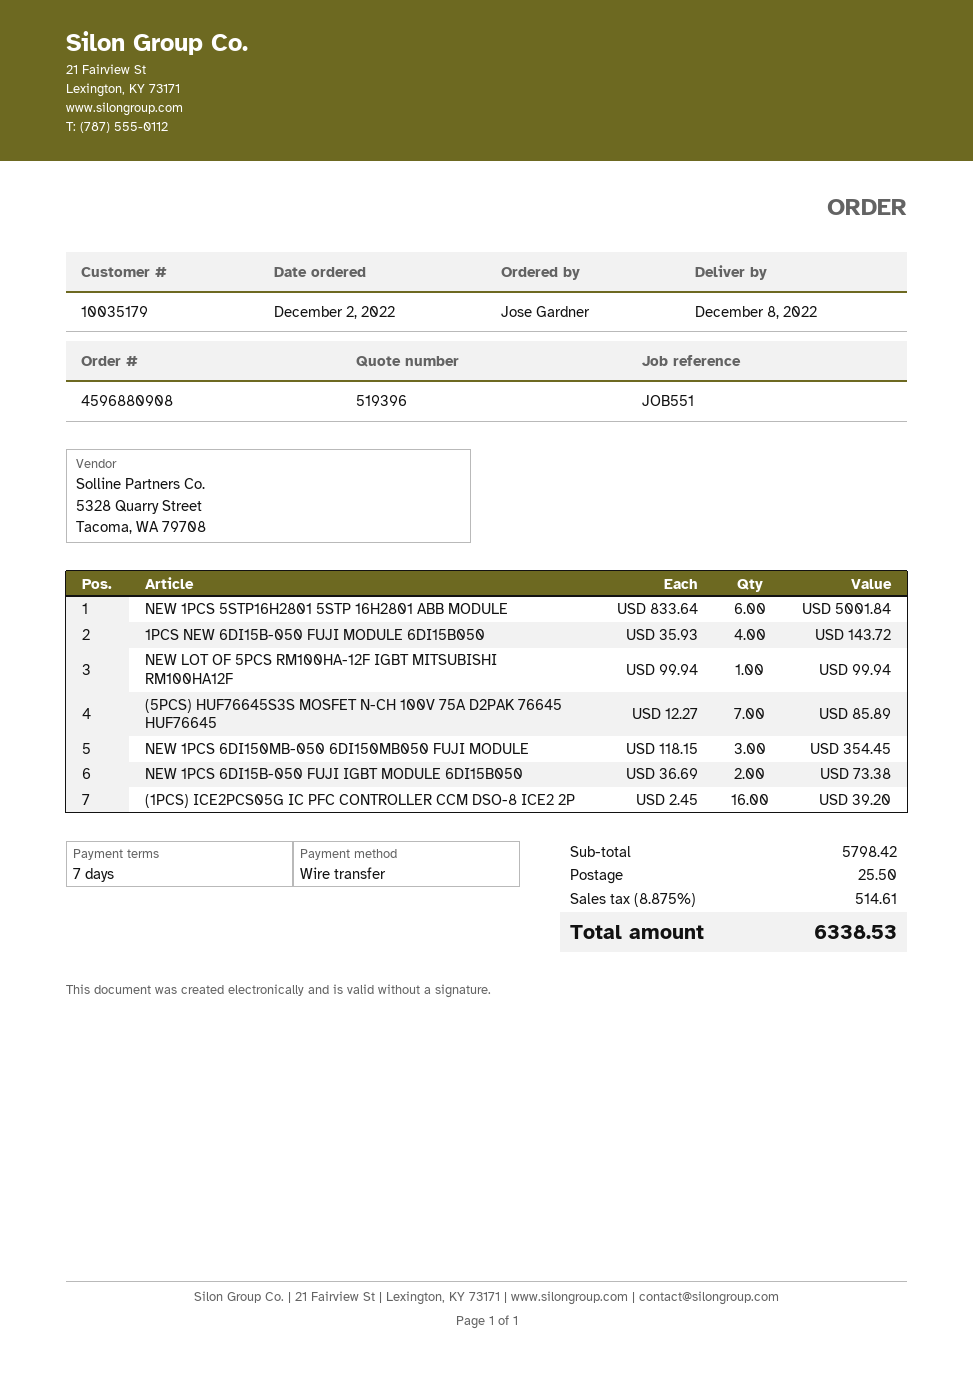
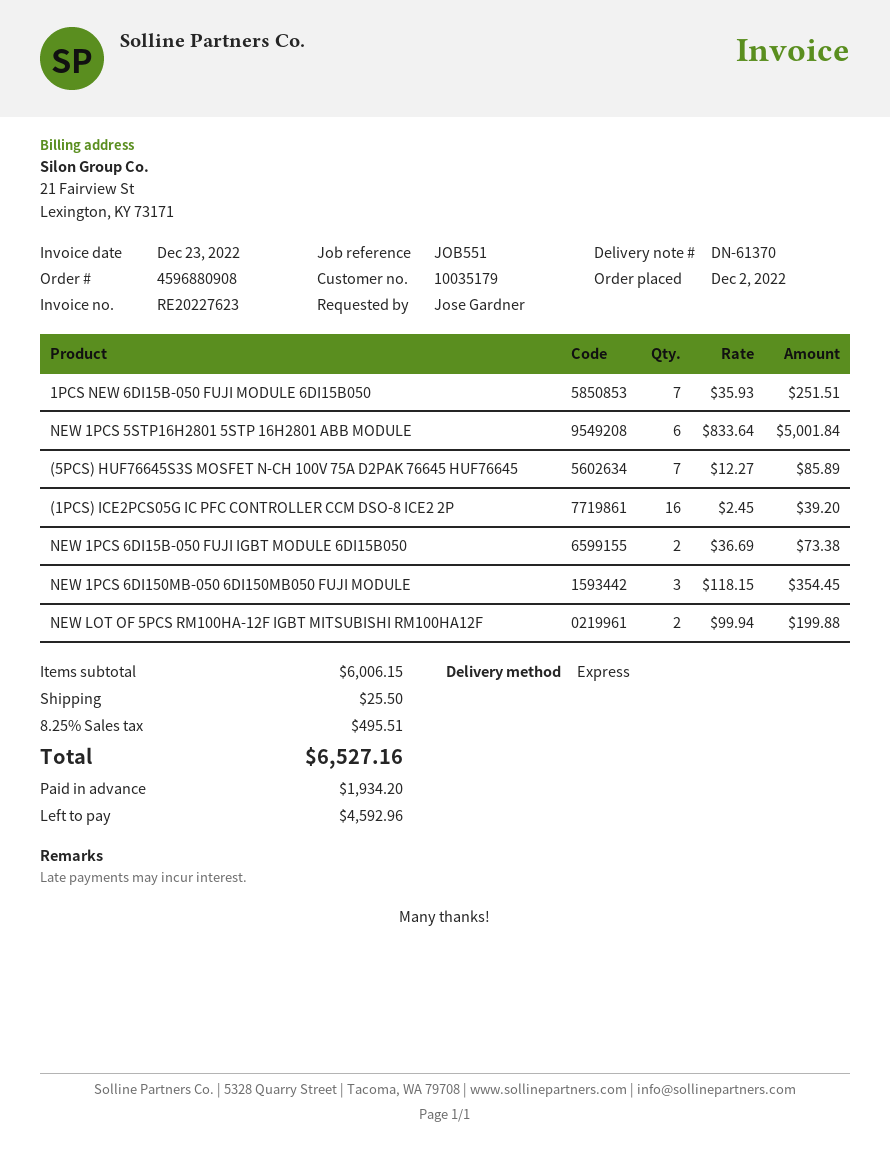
1PCS NEW 6DI15B-050 FUJI MODULE 6DI15B050: 4 x 35.93 = 143.72 -> 7 x 35.93 = 251.51
NEW LOT OF 5PCS RM100HA-12F IGBT MITSUBISHI RM100HA12F: 1 x 99.94 = 99.94 -> 2 x 99.94 = 199.88
subtotal: 5798.42 -> 6006.15
tax: 8.875% = 514.61 -> 8.25% = 495.51
total: 6338.53 -> 6527.16

